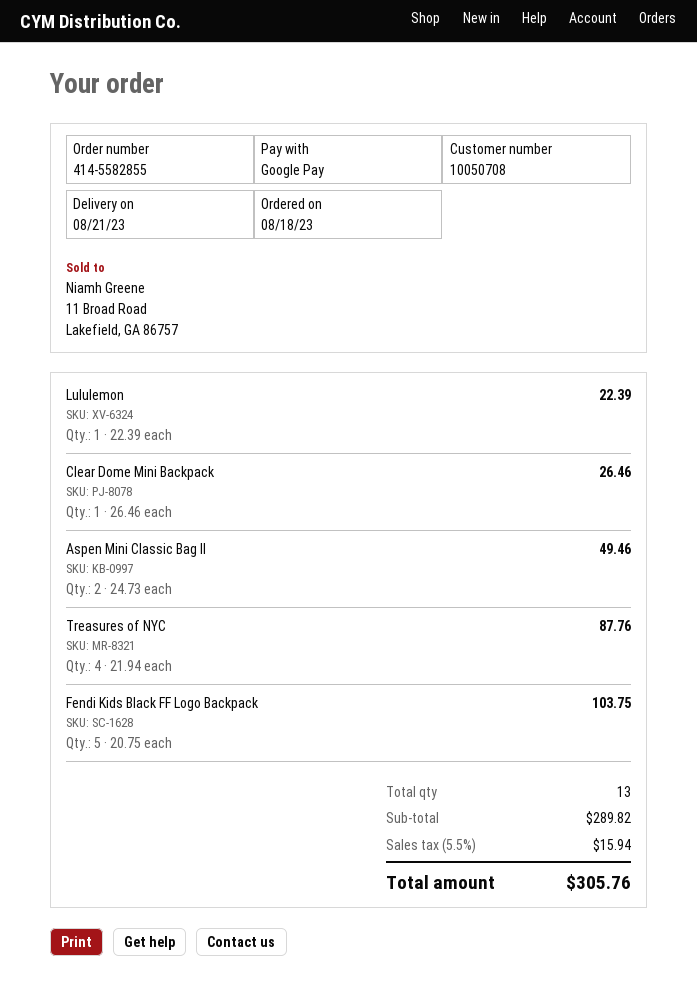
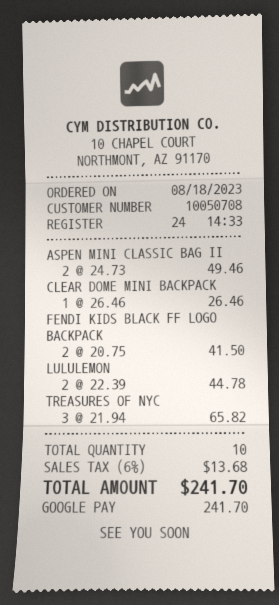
Lululemon: 1 x 22.39 = 22.39 -> 2 x 22.39 = 44.78
Treasures of NYC: 4 x 21.94 = 87.76 -> 3 x 21.94 = 65.82
Fendi Kids Black FF Logo Backpack: 5 x 20.75 = 103.75 -> 2 x 20.75 = 41.50
total quantity: 13 -> 10
tax: 5.5% = 15.94 -> 6% = 13.68
total: 305.76 -> 241.70

